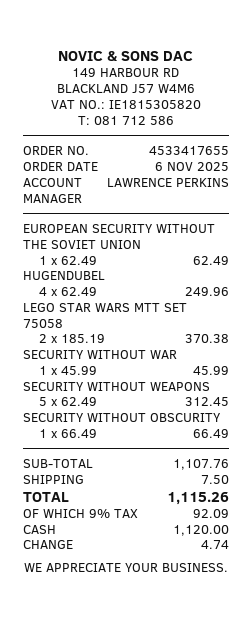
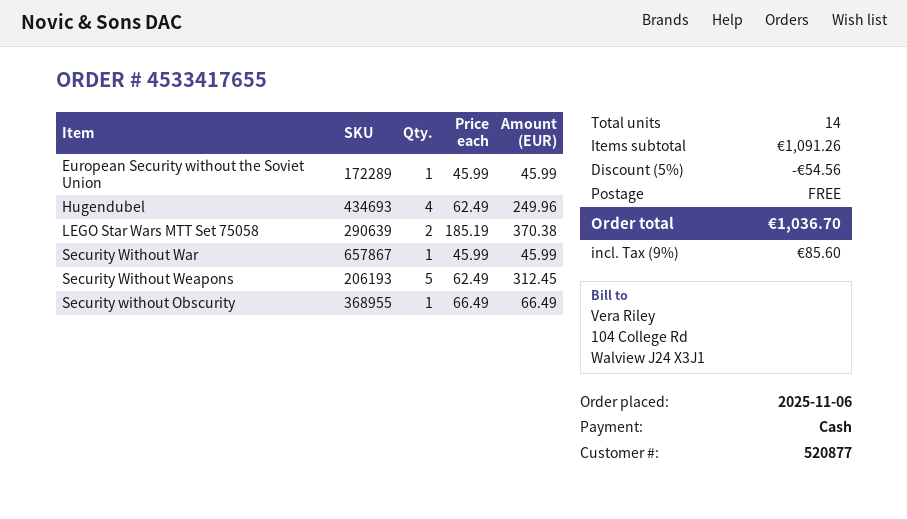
EUROPEAN SECURITY WITHOUT THE SOVIET UNION: 1 x 62.49 = 62.49 -> 1 x 45.99 = 45.99
subtotal: 1107.76 -> 1091.26
discount: none -> 5% = 54.56
shipping: 7.50 -> 0.00
tax: 9% = 92.09 -> 9% = 85.60
total: 1115.26 -> 1036.70

